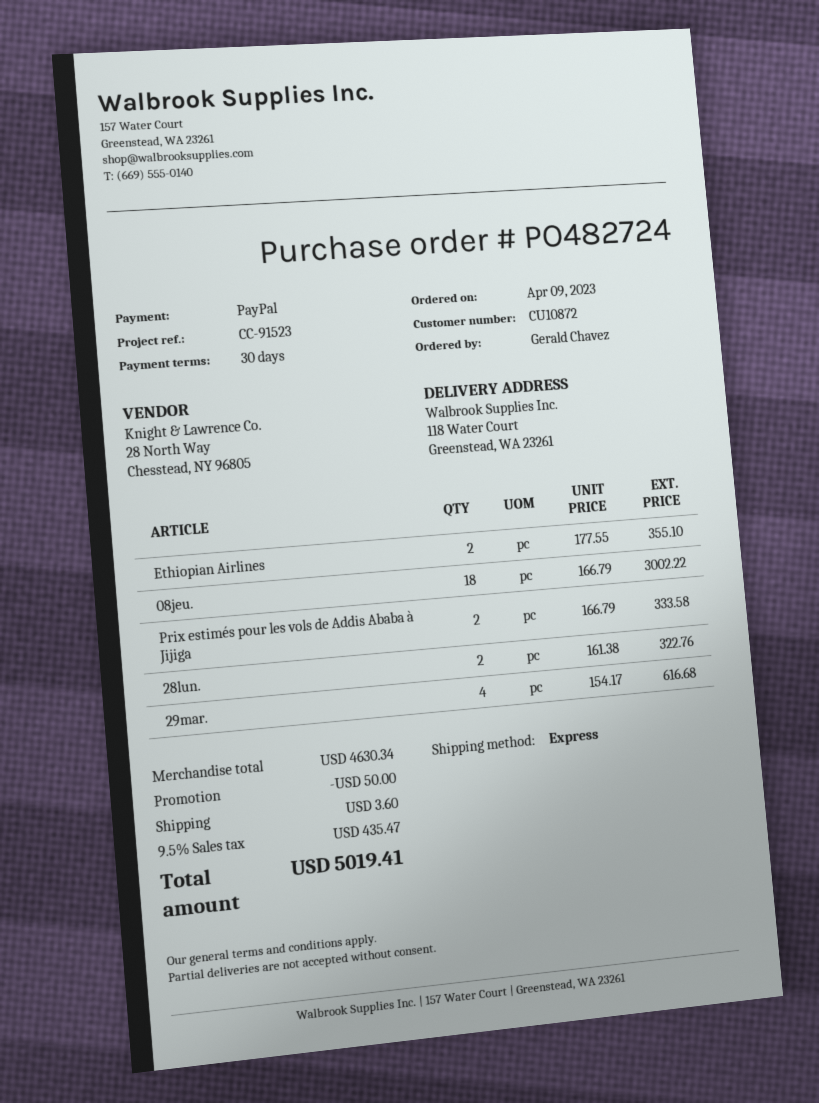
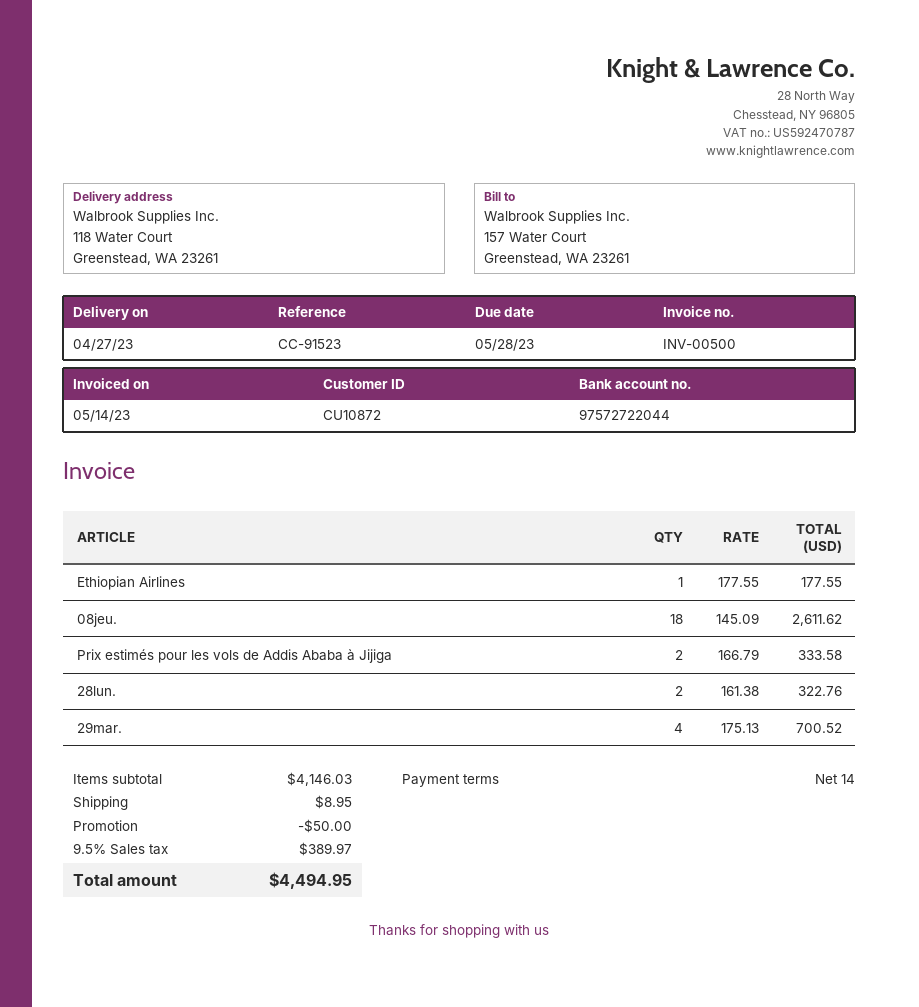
payment terms: 30 days -> 14 days
Ethiopian Airlines: 2 x 177.55 = 355.10 -> 1 x 177.55 = 177.55
08jeu.: 18 x 166.79 = 3002.22 -> 18 x 145.09 = 2611.62
29mar.: 4 x 154.17 = 616.68 -> 4 x 175.13 = 700.52
subtotal: 4630.34 -> 4146.03
shipping: 3.60 -> 8.95
tax: 9.5% = 435.47 -> 9.5% = 389.97
total: 5019.41 -> 4494.95

